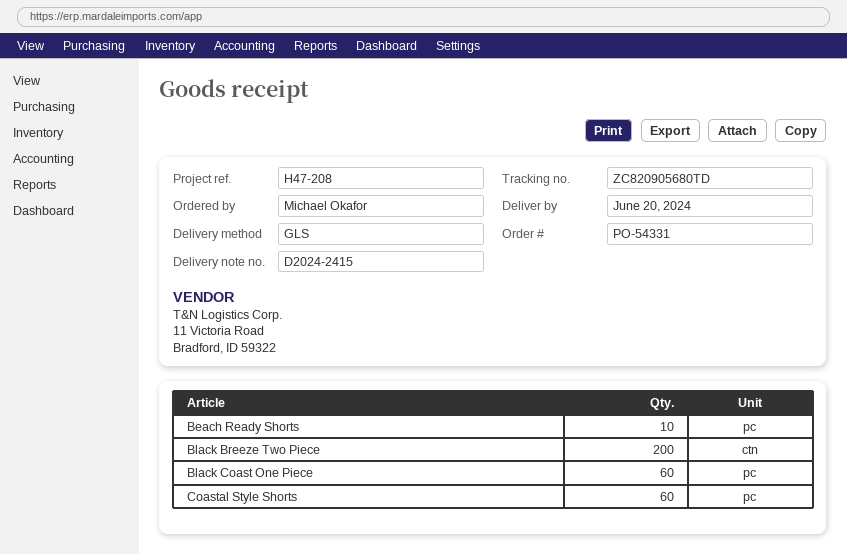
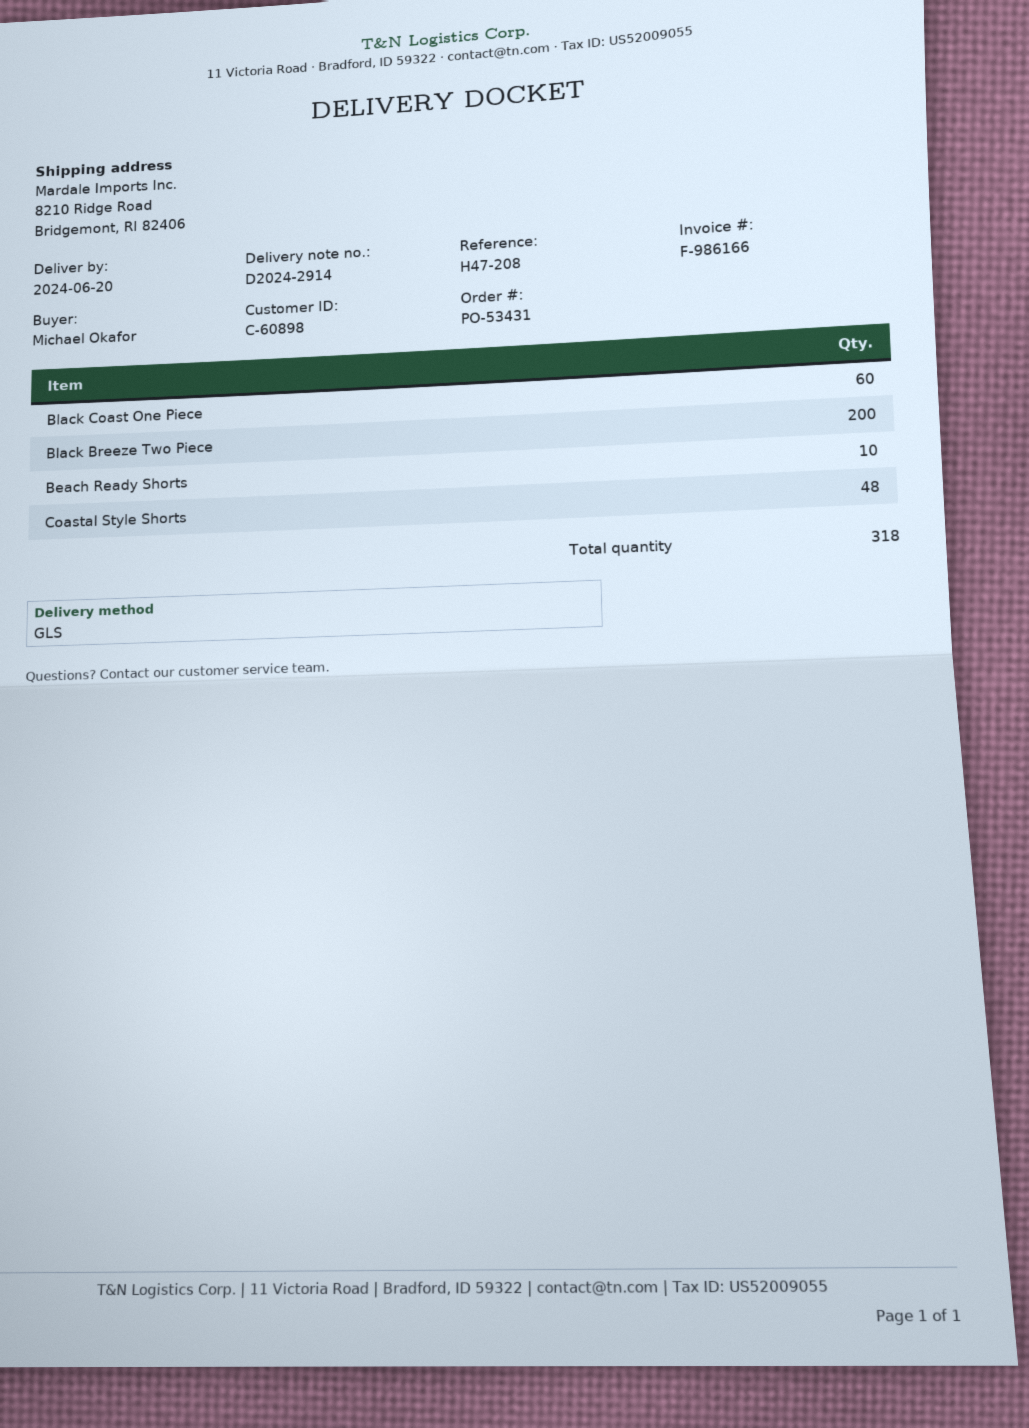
order number: PO-54331 -> PO-53431
delivery note number: D2024-2415 -> D2024-2914
Coastal Style Shorts: 60 -> 48

